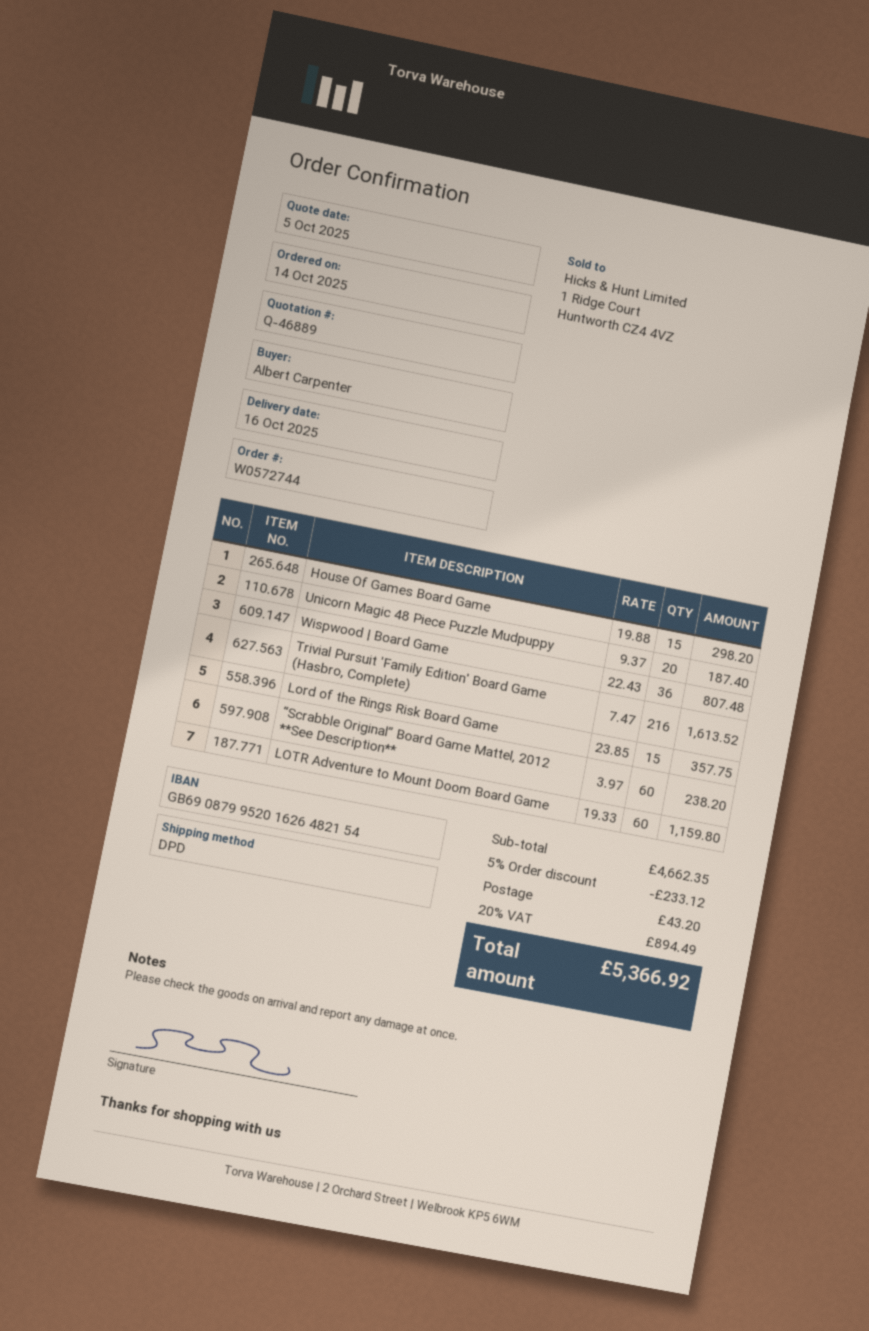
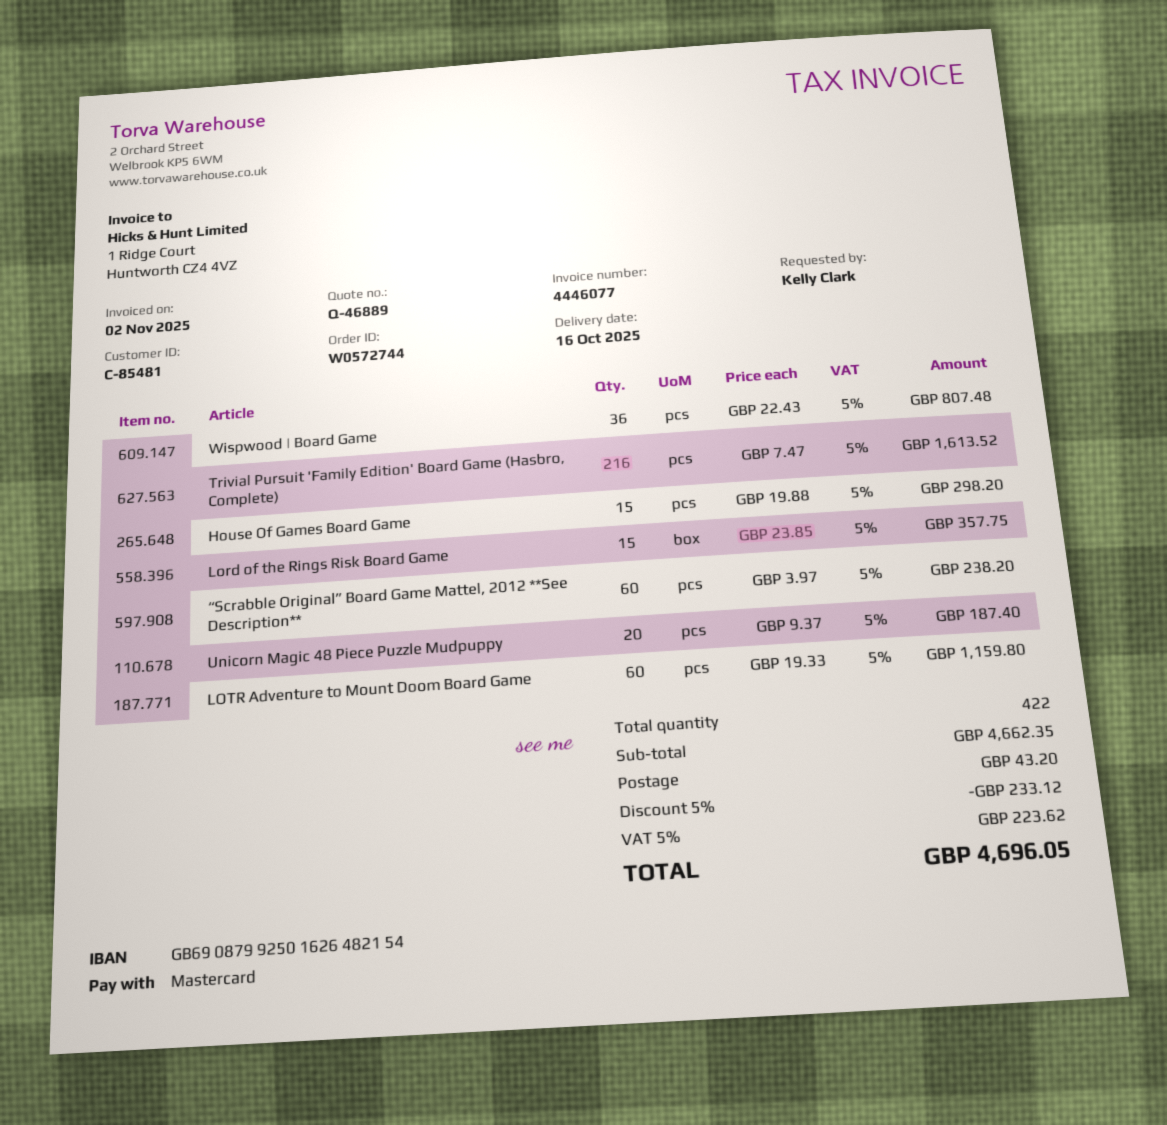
ordered by: Albert Carpenter -> Kelly Clark
bank account: GB69087995201626482154 -> GB69087992501626482154
tax: 20% = 894.49 -> 5% = 223.62
total: 5366.92 -> 4696.05

